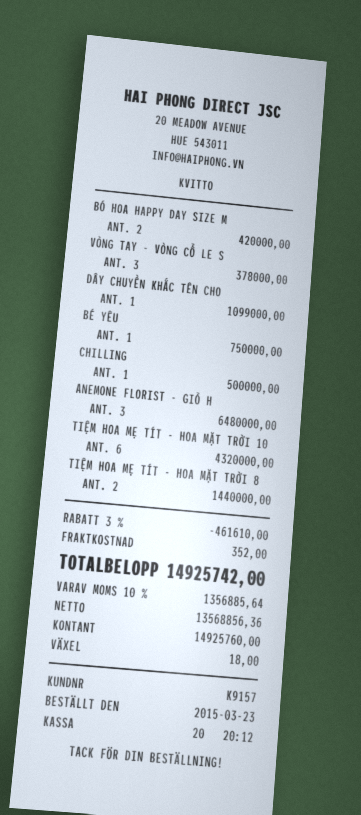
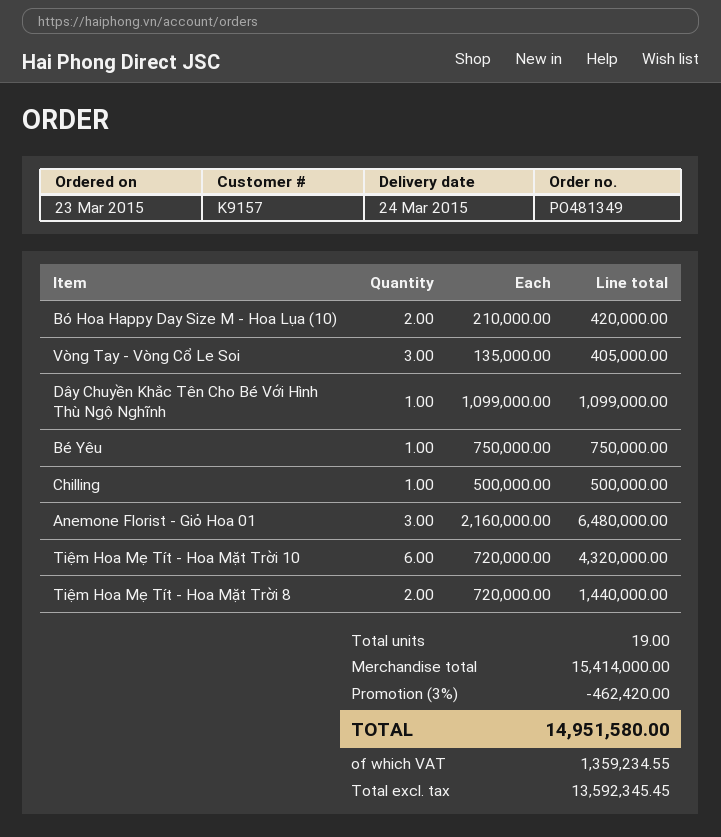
VÒNG TAY - VÒNG CỔ LE S: 3 for 378000.00 -> 3 for 405000.00
discount: 3% = 461610.00 -> 3% = 462420.00
shipping: 352.00 -> none
net: 13568856.36 -> 13592345.45
tax: 1356885.64 -> 1359234.55
total: 14925742.00 -> 14951580.00

